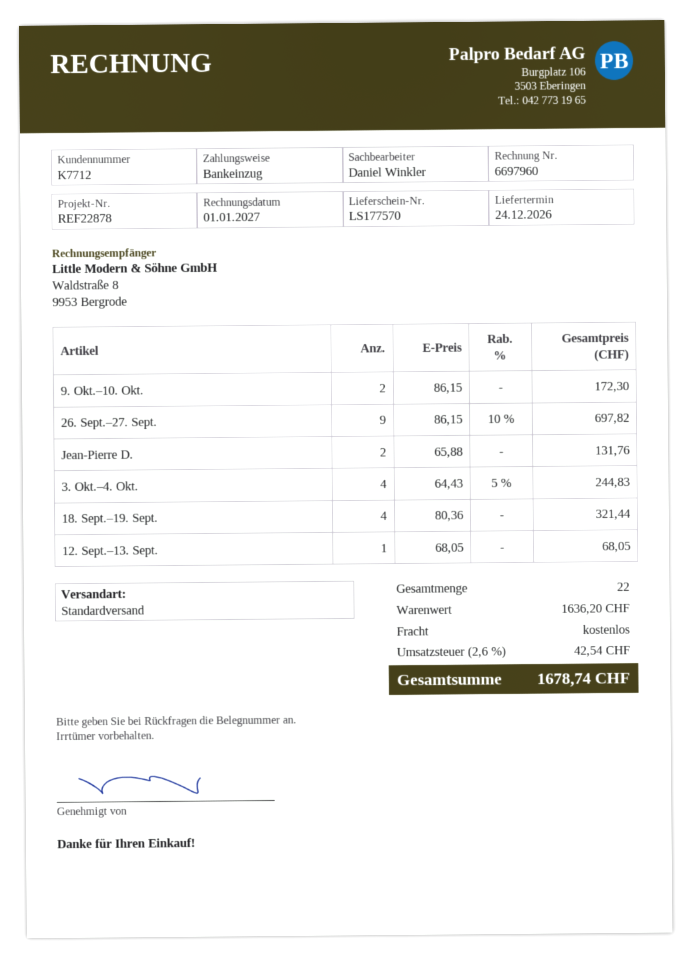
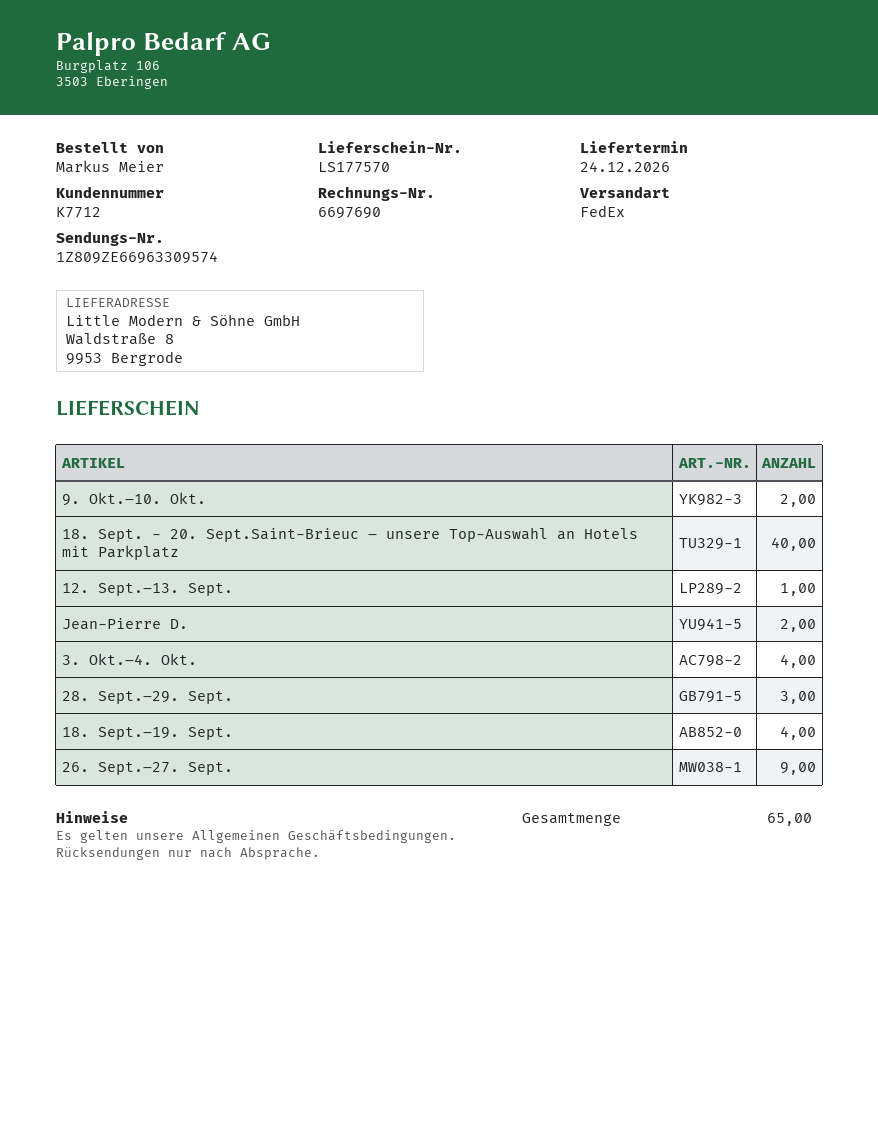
invoice number: 6697960 -> 6697690
shipping method: standard -> FedEx
18. Sept. - 20. Sept.Saint-Brieuc – unsere Top-Auswahl an Hotels mit Parkplatz: none -> 40
28. Sept.–29. Sept.: none -> 3
total quantity: 22 -> 65

